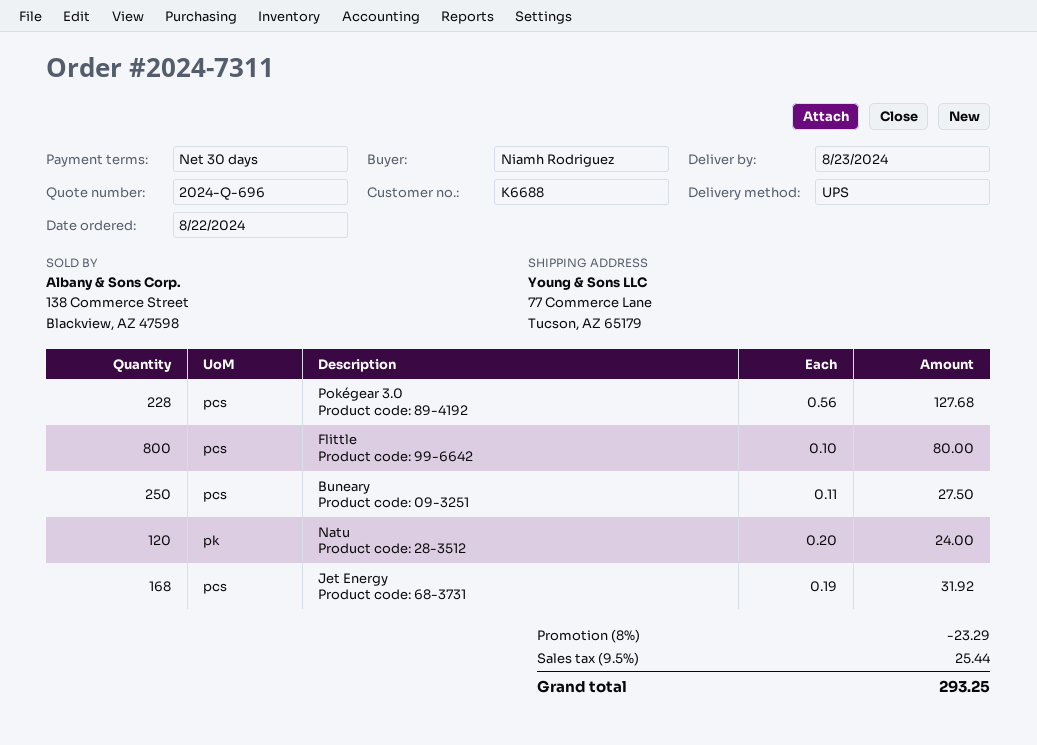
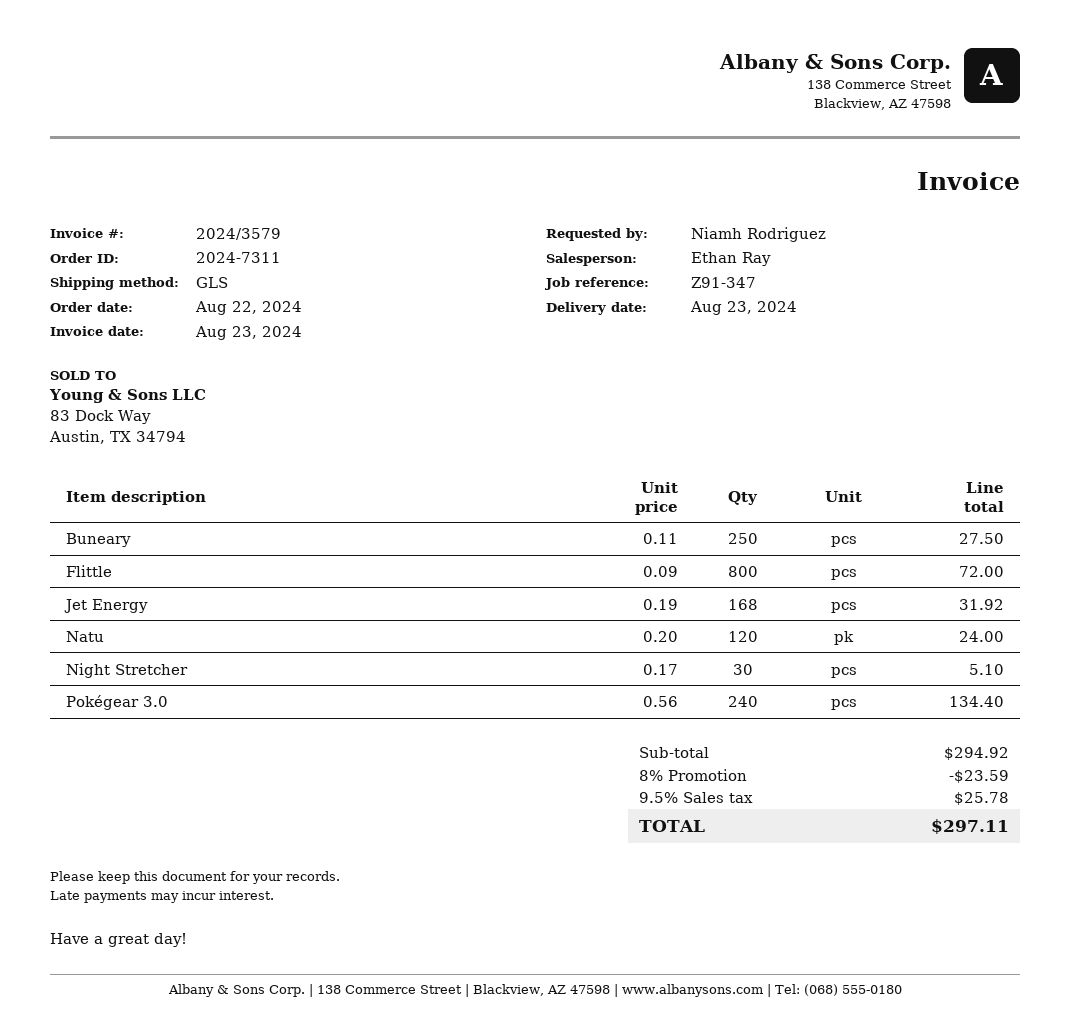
shipping method: UPS -> GLS
Pokégear 3.0: 228 x 0.56 = 127.68 -> 240 x 0.56 = 134.40
Flittle: 800 x 0.10 = 80.00 -> 800 x 0.09 = 72.00
Night Stretcher: none -> 30 x 0.17 = 5.10
discount: 8% = 23.29 -> 8% = 23.59
tax: 9.5% = 25.44 -> 9.5% = 25.78
total: 293.25 -> 297.11

